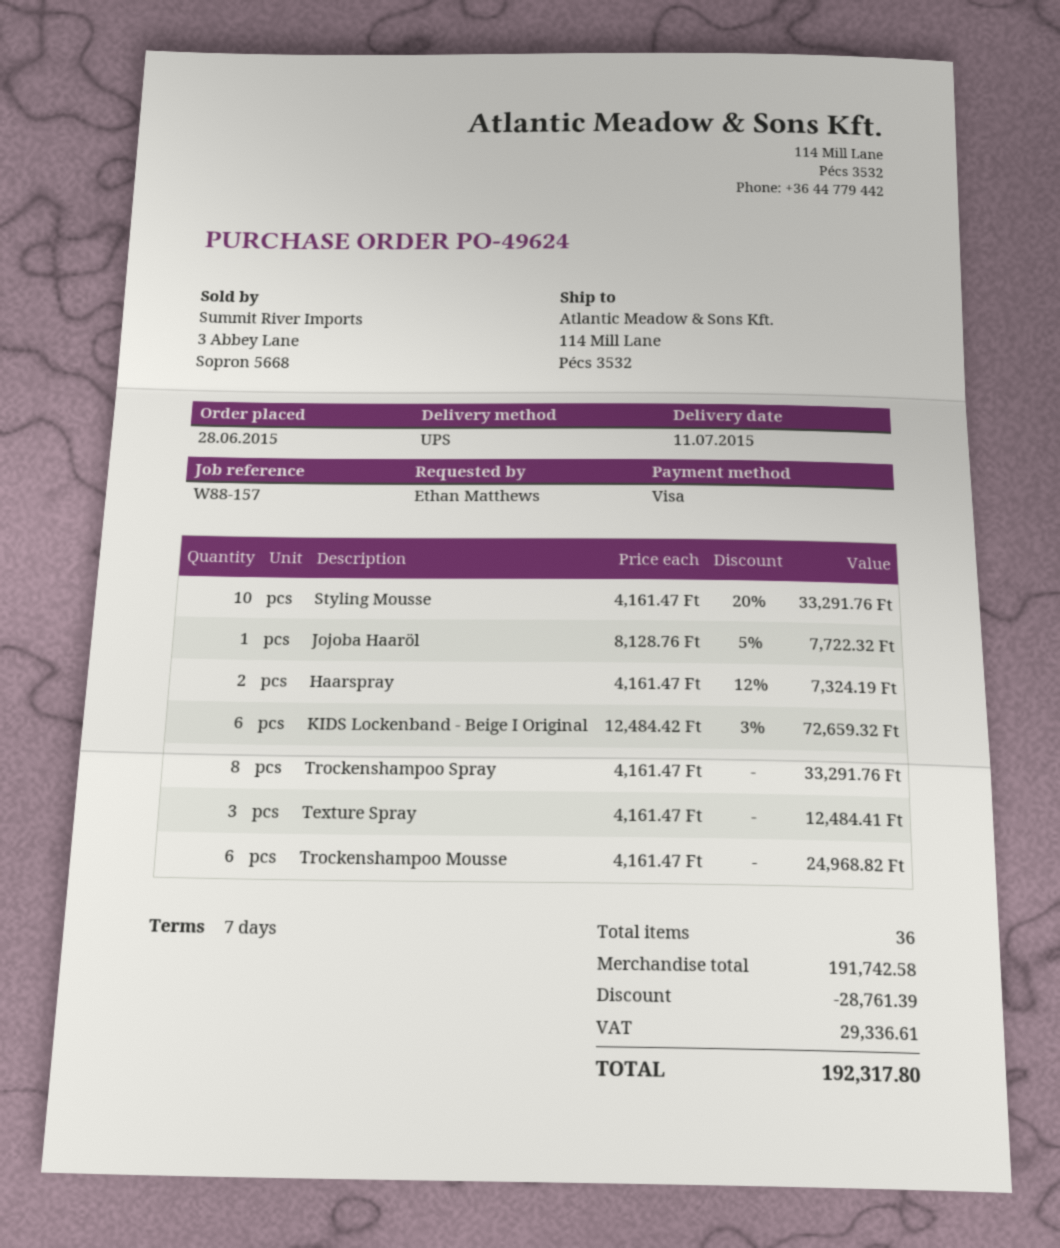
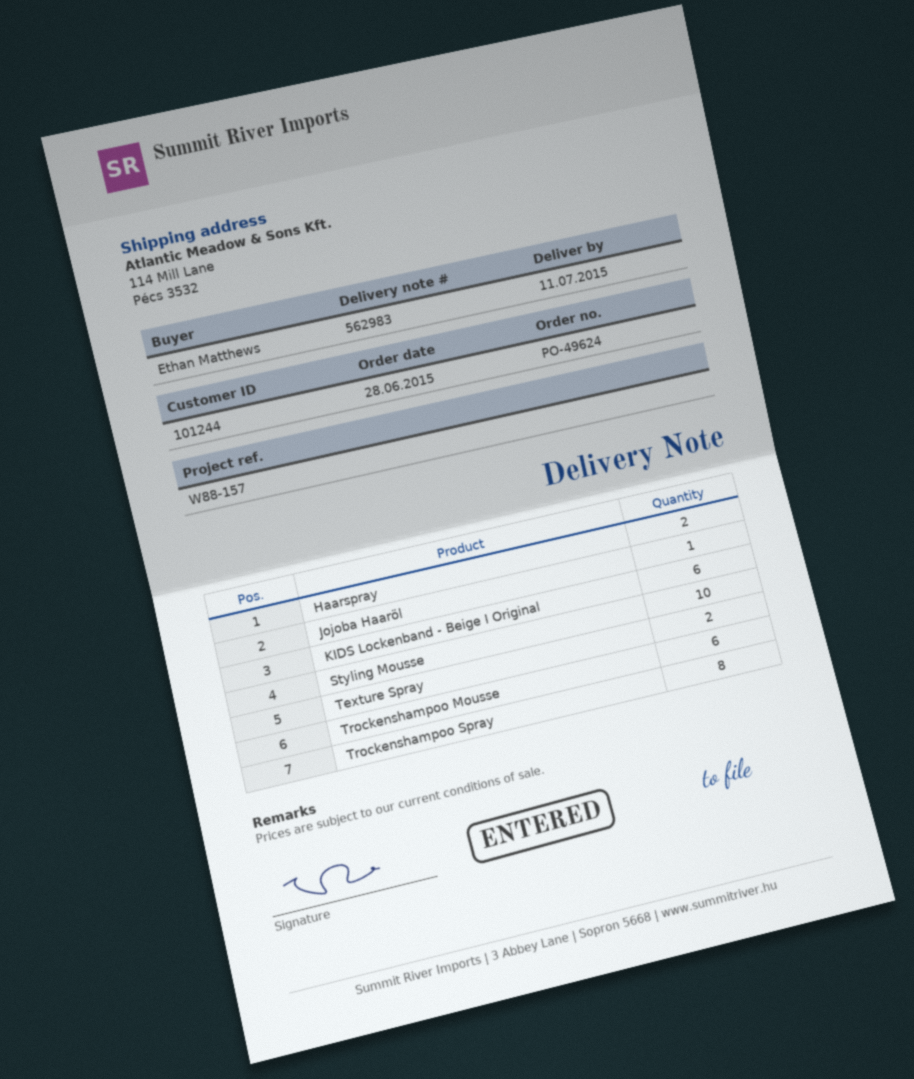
Texture Spray: 3 -> 2

